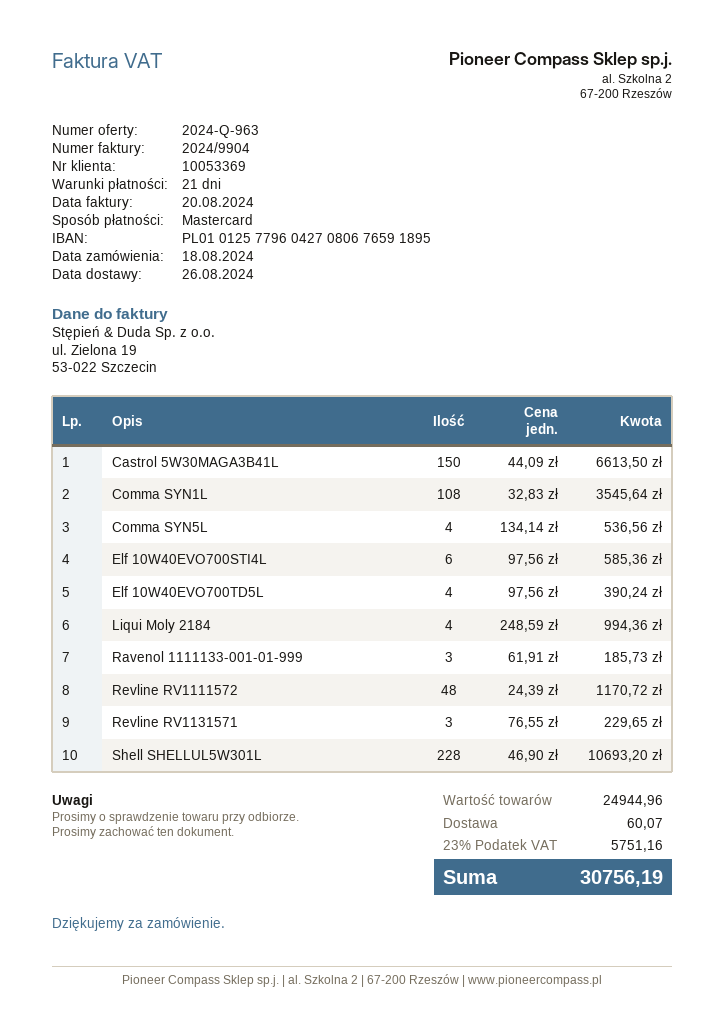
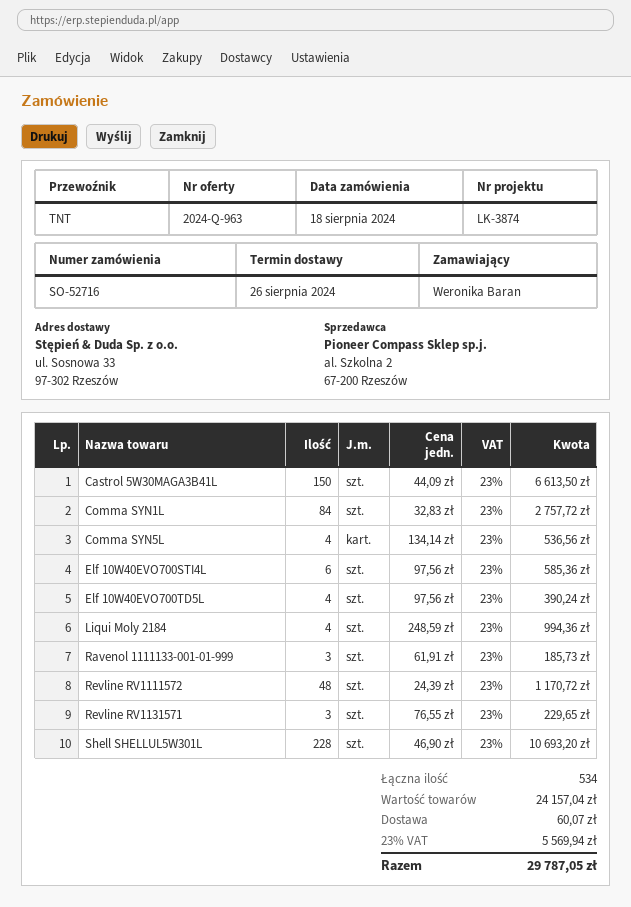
Comma SYN1L: 108 x 32.83 = 3545.64 -> 84 x 32.83 = 2757.72
subtotal: 24944.96 -> 24157.04
tax: 23% = 5751.16 -> 23% = 5569.94
total: 30756.19 -> 29787.05

